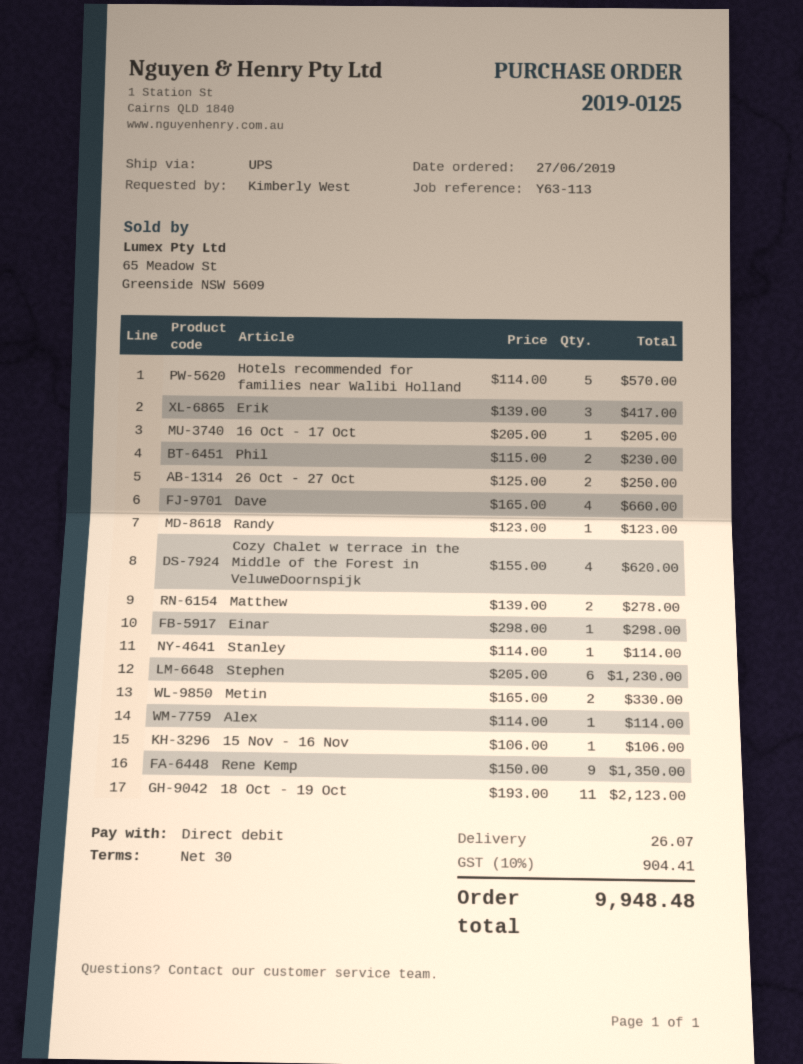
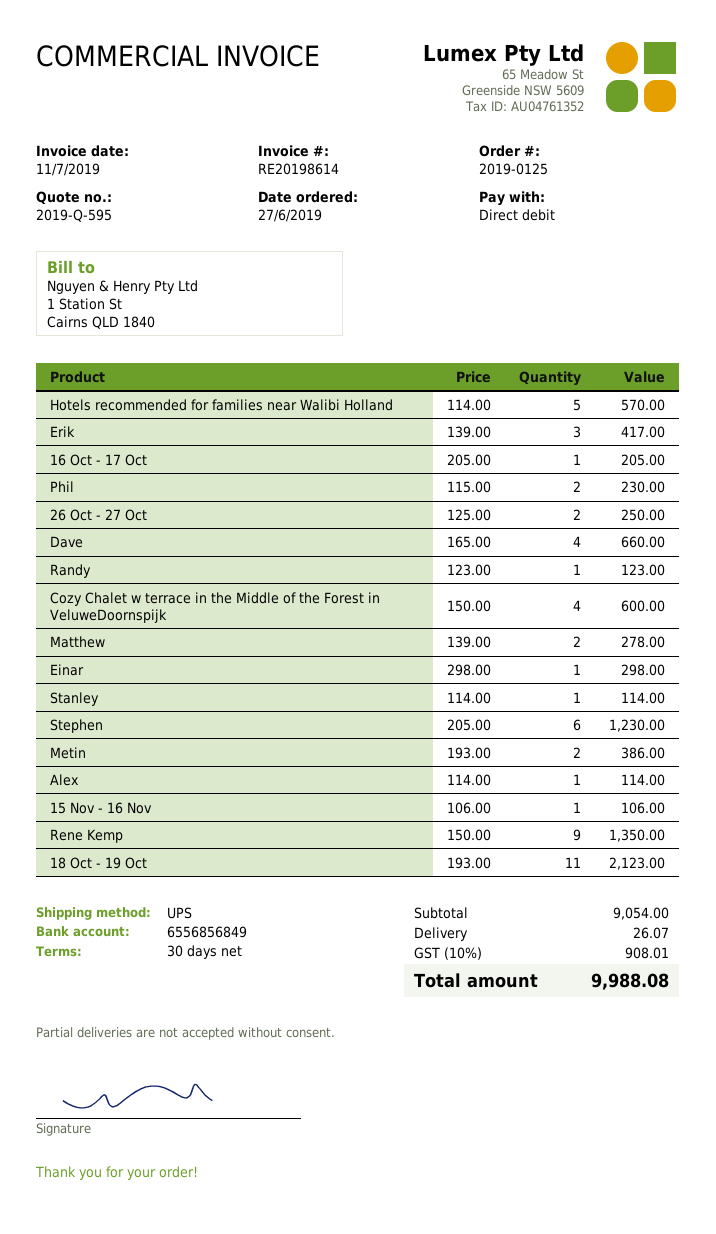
Cozy Chalet w terrace in the Middle of the Forest in VeluweDoornspijk: 4 x 155.00 = 620.00 -> 4 x 150.00 = 600.00
Metin: 2 x 165.00 = 330.00 -> 2 x 193.00 = 386.00
tax: 10% = 904.41 -> 10% = 908.01
total: 9948.48 -> 9988.08

